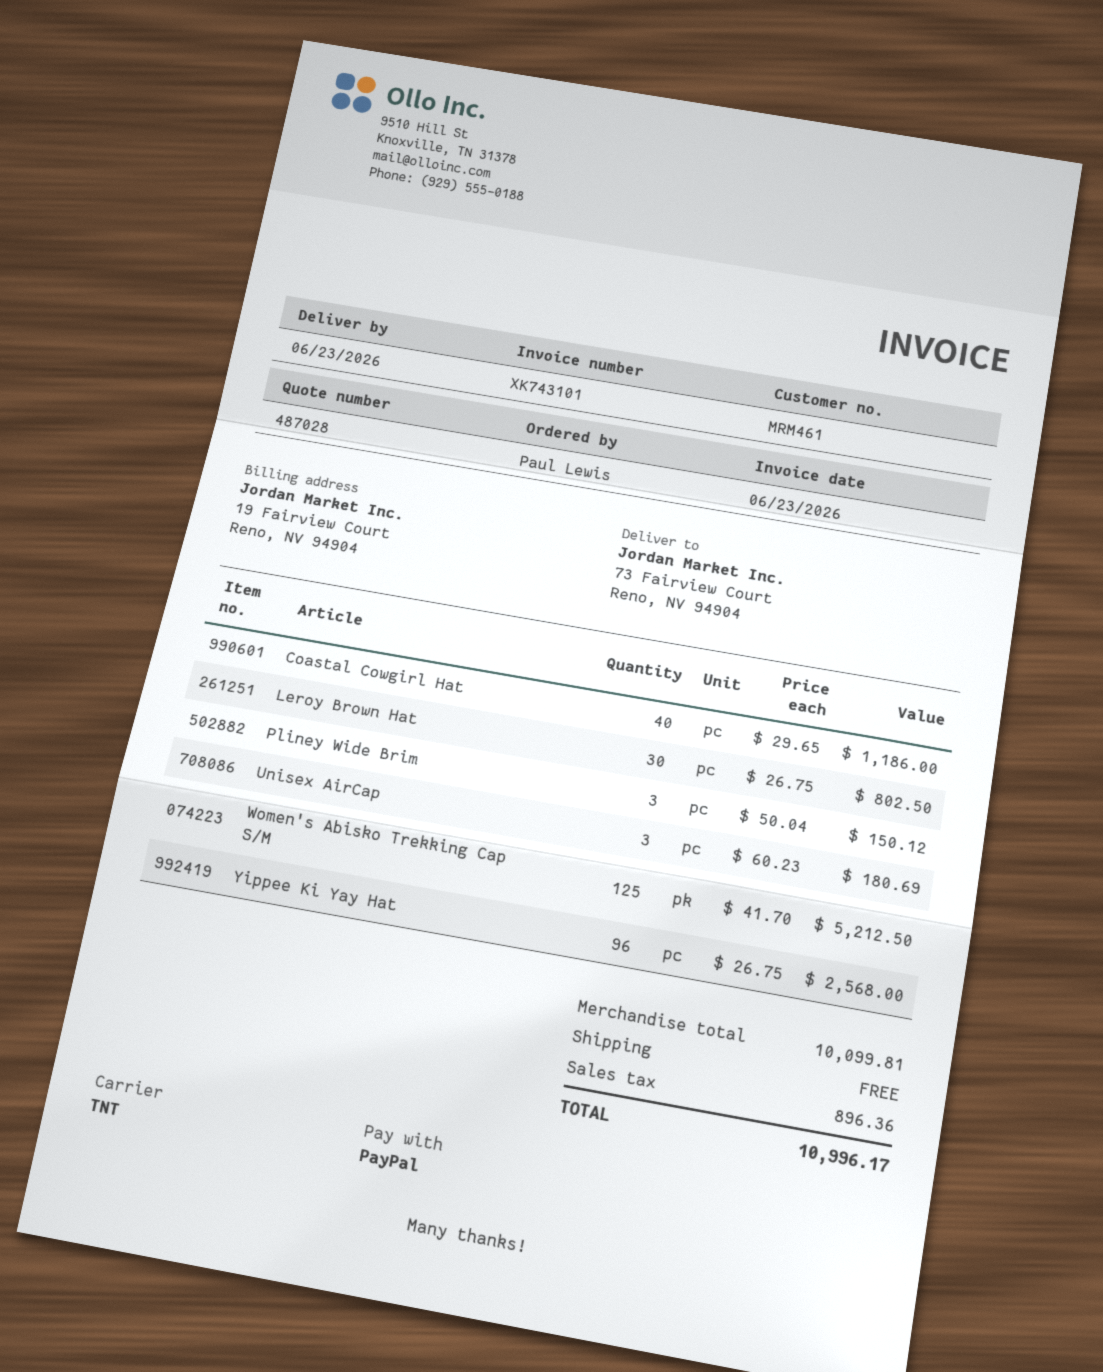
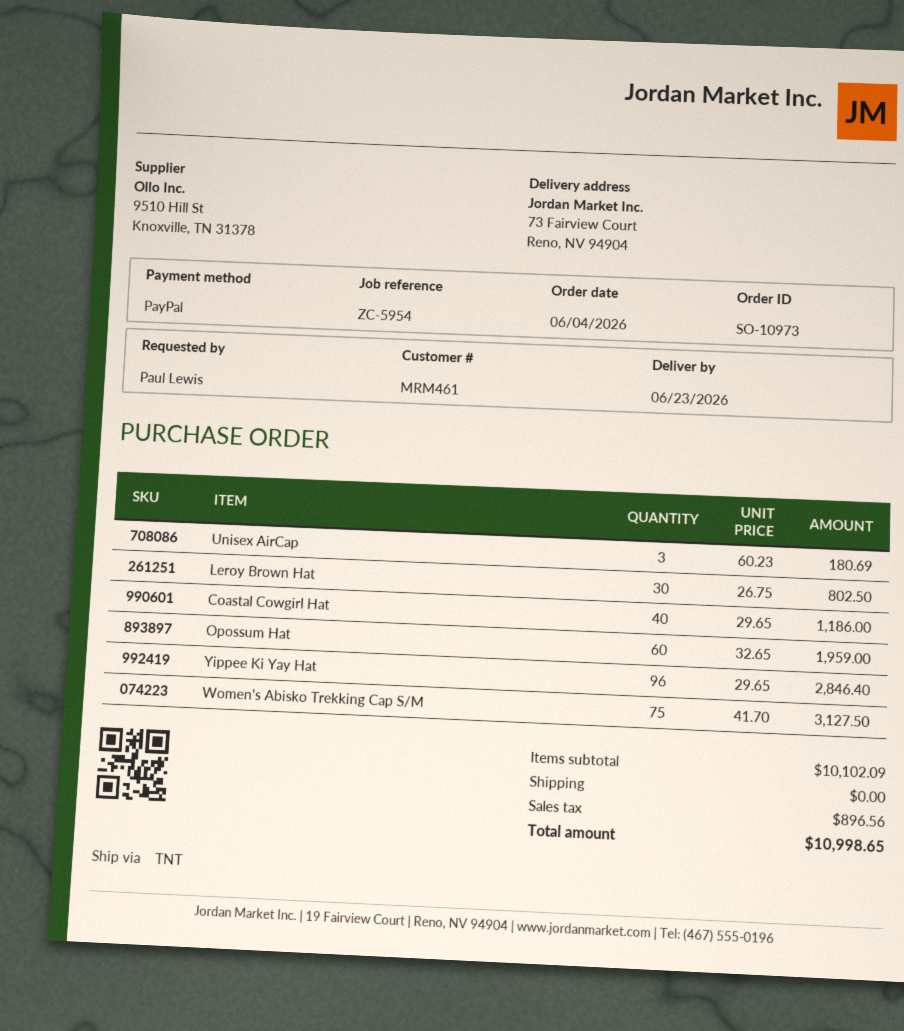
Pliney Wide Brim: 3 x 50.04 = 150.12 -> none
Women's Abisko Trekking Cap S/M: 125 x 41.70 = 5212.50 -> 75 x 41.70 = 3127.50
Yippee Ki Yay Hat: 96 x 26.75 = 2568.00 -> 96 x 29.65 = 2846.40
Opossum Hat: none -> 60 x 32.65 = 1959.00
subtotal: 10099.81 -> 10102.09
tax: 896.36 -> 896.56
total: 10996.17 -> 10998.65

